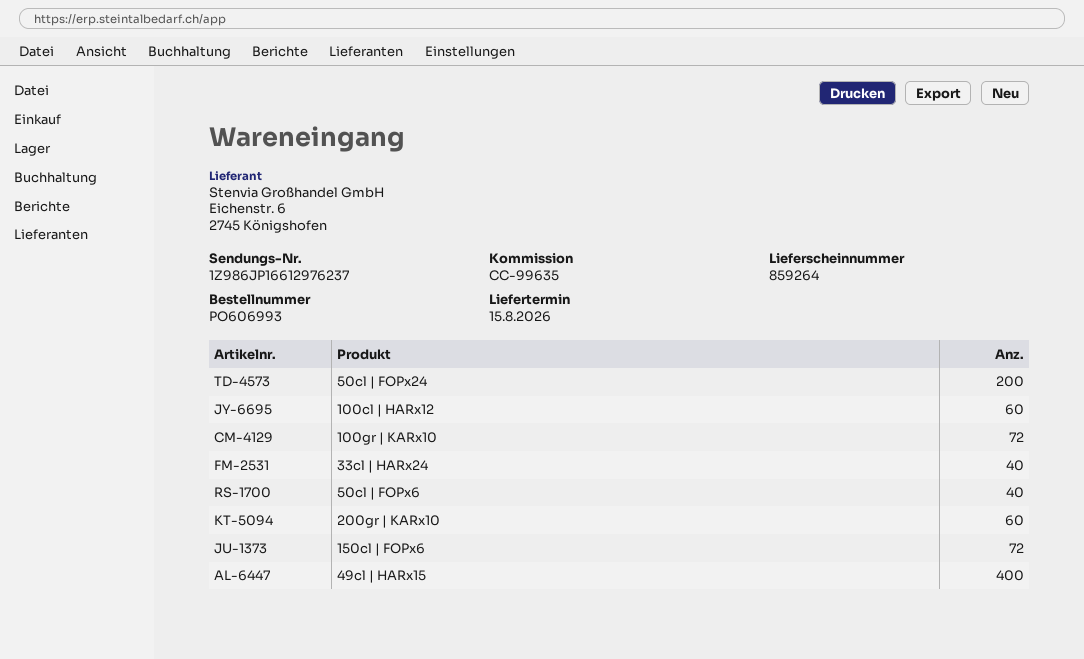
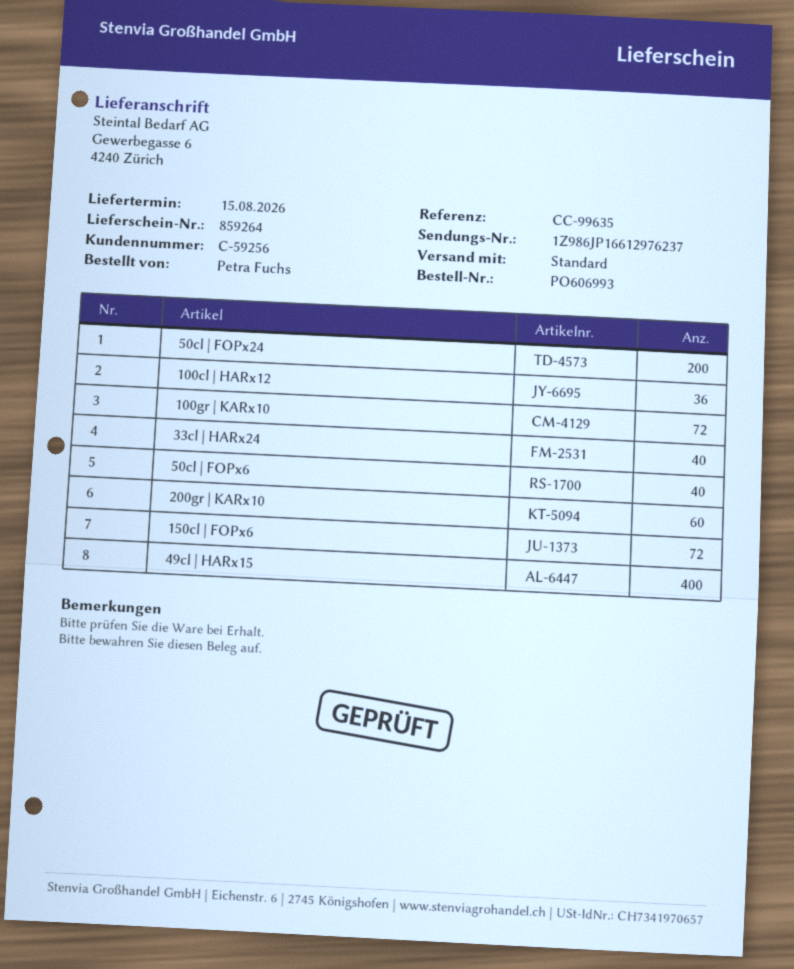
100cl | HARx12: 60 -> 36

